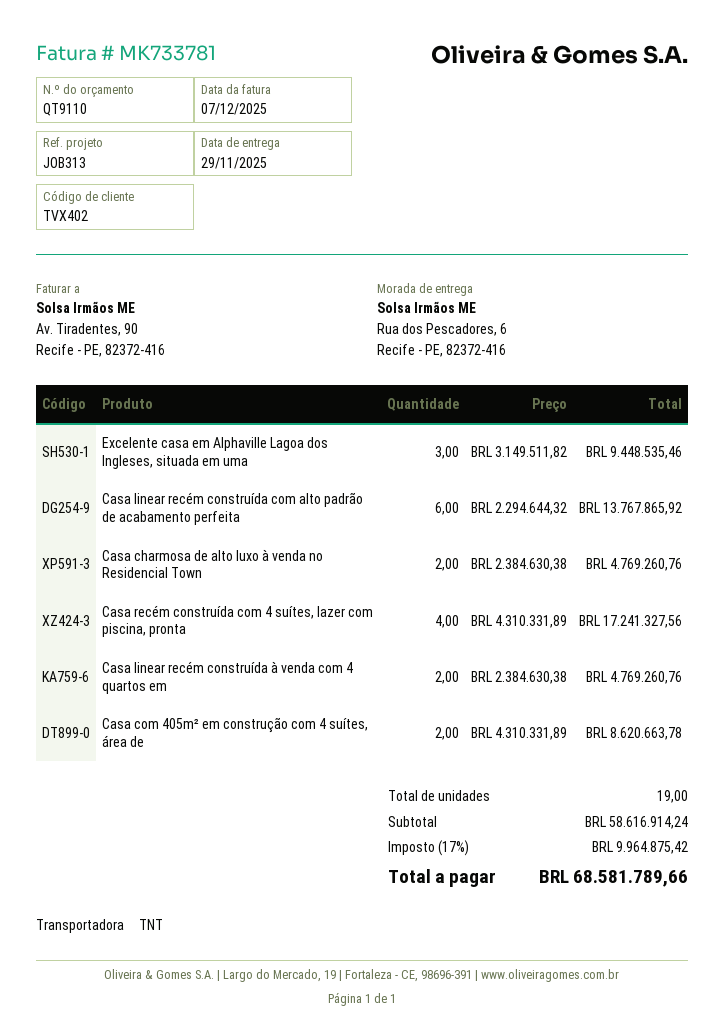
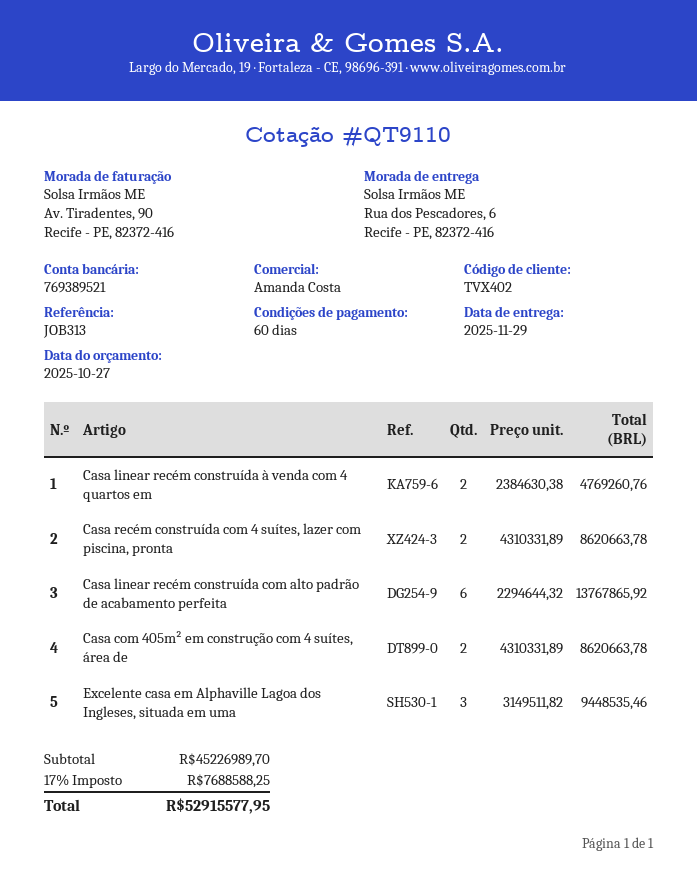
Casa charmosa de alto luxo à venda no Residencial Town: 2 x 2384630.38 = 4769260.76 -> none
Casa recém construída com 4 suítes, lazer com piscina, pronta: 4 x 4310331.89 = 17241327.56 -> 2 x 4310331.89 = 8620663.78
subtotal: 58616914.24 -> 45226989.70
tax: 17% = 9964875.42 -> 17% = 7688588.25
total: 68581789.66 -> 52915577.95

